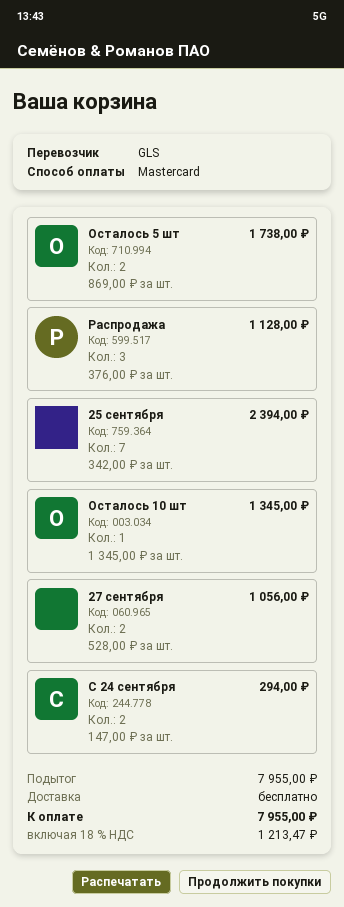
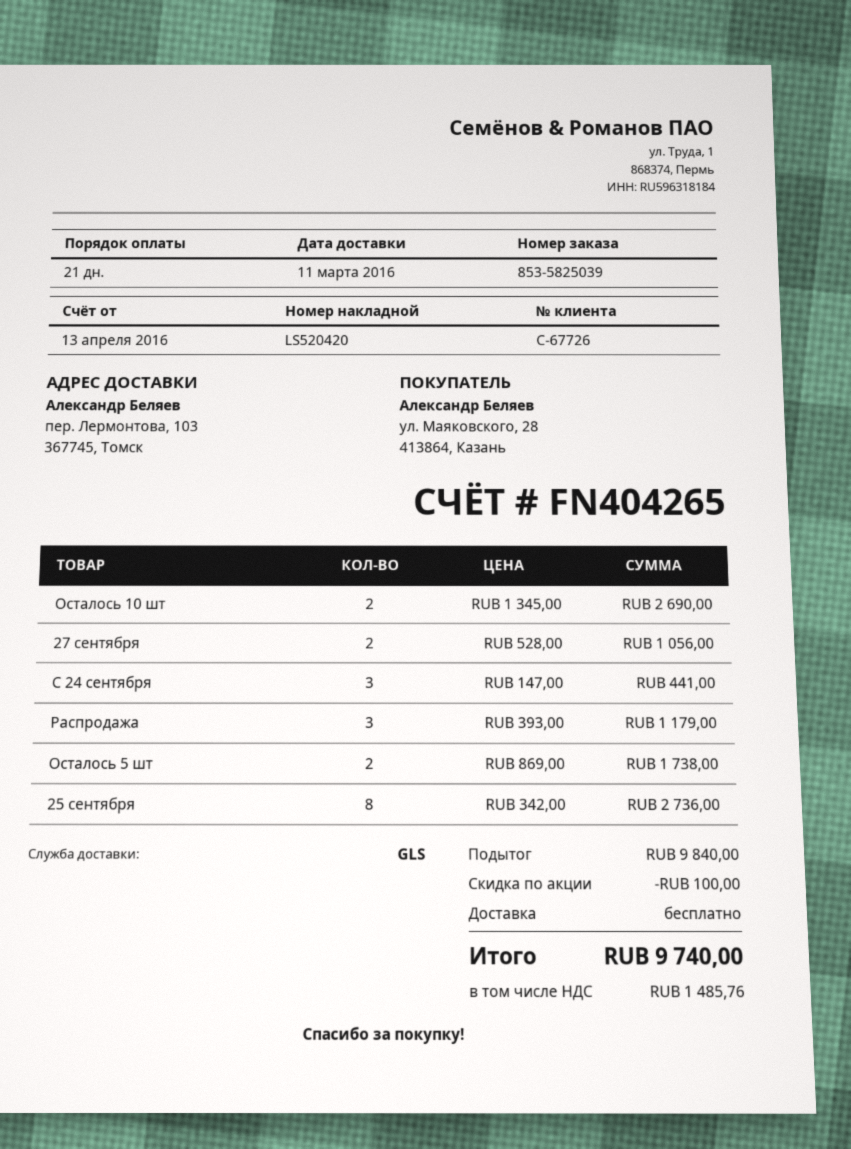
Распродажа: 3 x 376.00 = 1128.00 -> 3 x 393.00 = 1179.00
25 сентября: 7 x 342.00 = 2394.00 -> 8 x 342.00 = 2736.00
Осталось 10 шт: 1 x 1345.00 = 1345.00 -> 2 x 1345.00 = 2690.00
С 24 сентября: 2 x 147.00 = 294.00 -> 3 x 147.00 = 441.00
subtotal: 7955.00 -> 9840.00
discount: none -> 100.00
tax: 1213.47 -> 1485.76
total: 7955.00 -> 9740.00

